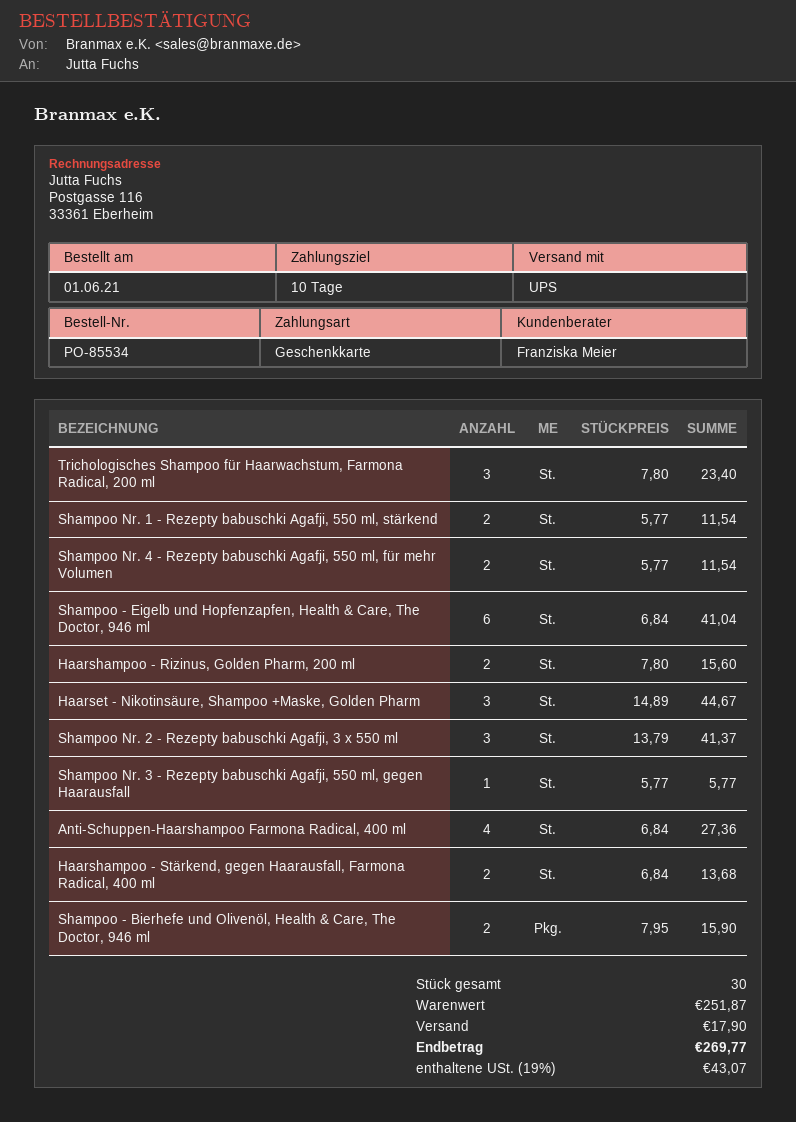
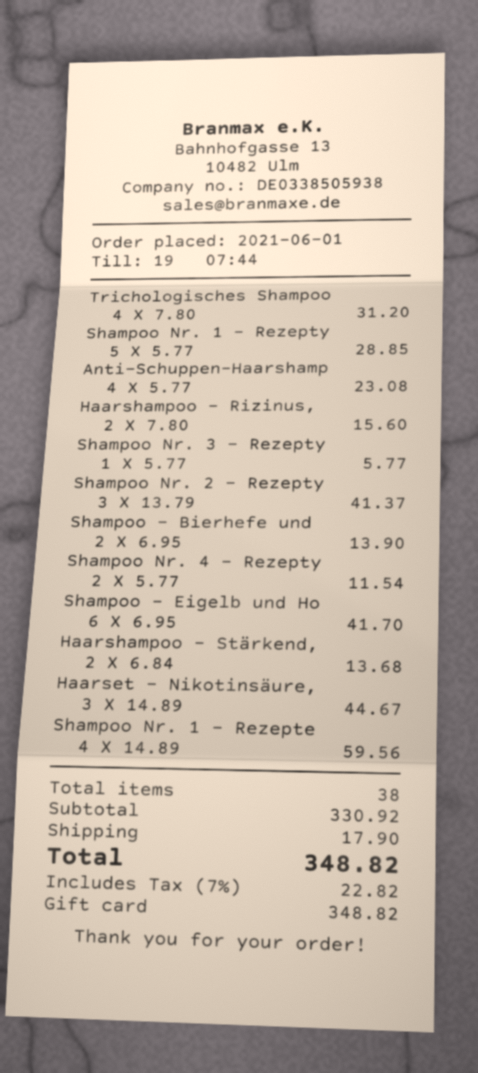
Trichologisches Shampoo für Haarwachstum, Farmona Radical, 200 ml: 3 x 7.80 = 23.40 -> 4 x 7.80 = 31.20
Shampoo Nr. 1 - Rezepty babuschki Agafji, 550 ml, stärkend: 2 x 5.77 = 11.54 -> 5 x 5.77 = 28.85
Shampoo - Eigelb und Hopfenzapfen, Health & Care, The Doctor, 946 ml: 6 x 6.84 = 41.04 -> 6 x 6.95 = 41.70
Anti-Schuppen-Haarshampoo Farmona Radical, 400 ml: 4 x 6.84 = 27.36 -> 4 x 5.77 = 23.08
Shampoo - Bierhefe und Olivenöl, Health & Care, The Doctor, 946 ml: 2 x 7.95 = 15.90 -> 2 x 6.95 = 13.90
Shampoo Nr. 1 - Rezepte: none -> 4 x 14.89 = 59.56
total quantity: 30 -> 38
subtotal: 251.87 -> 330.92
tax: 19% = 43.07 -> 7% = 22.82
total: 269.77 -> 348.82

